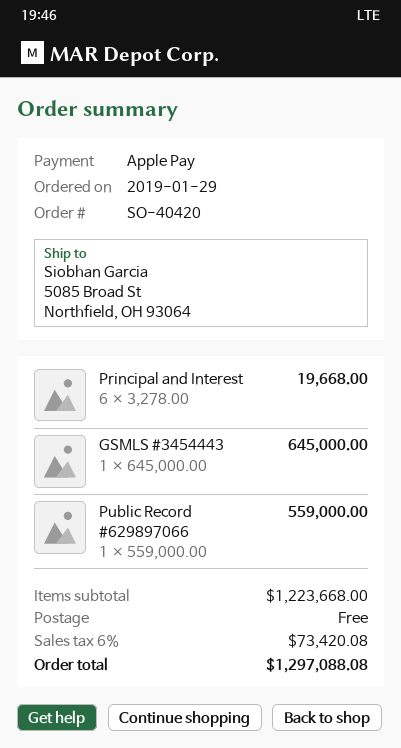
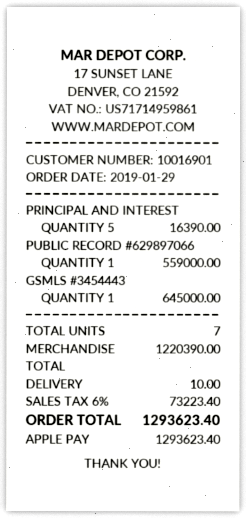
Principal and Interest: 6 for 19668.00 -> 5 for 16390.00
subtotal: 1223668.00 -> 1220390.00
shipping: 0.00 -> 10.00
tax: 6% = 73420.08 -> 6% = 73223.40
total: 1297088.08 -> 1293623.40

